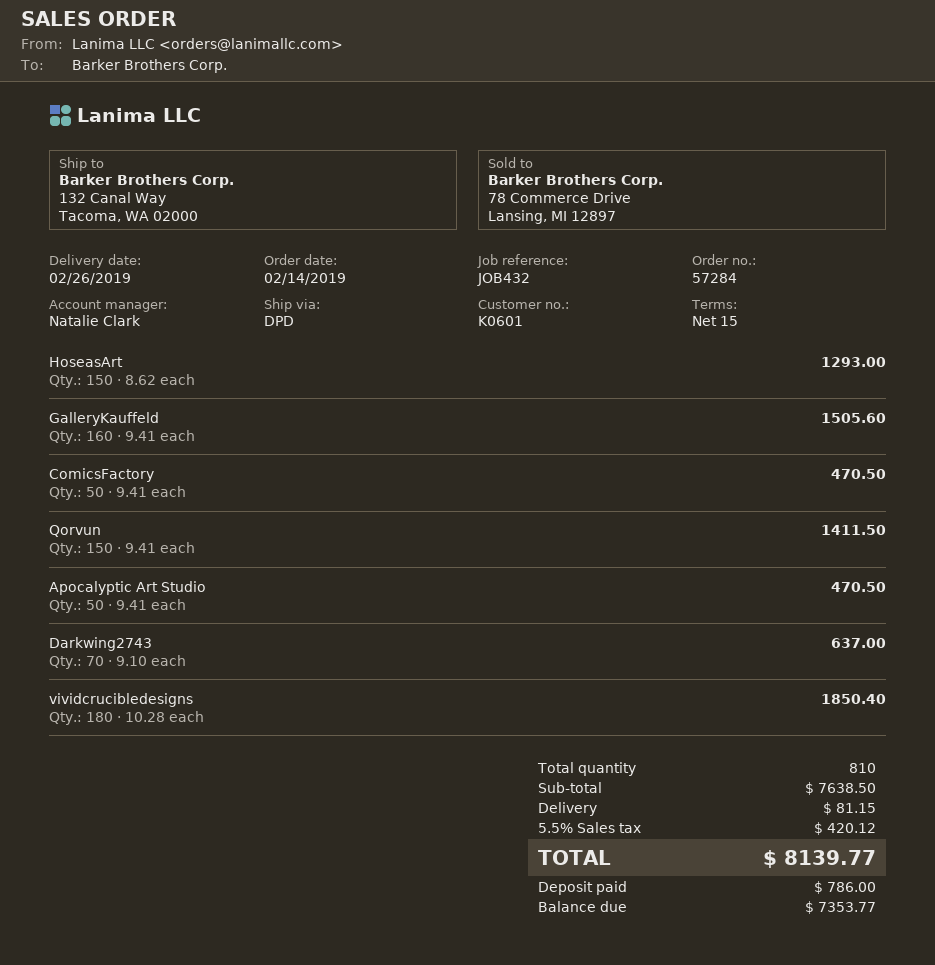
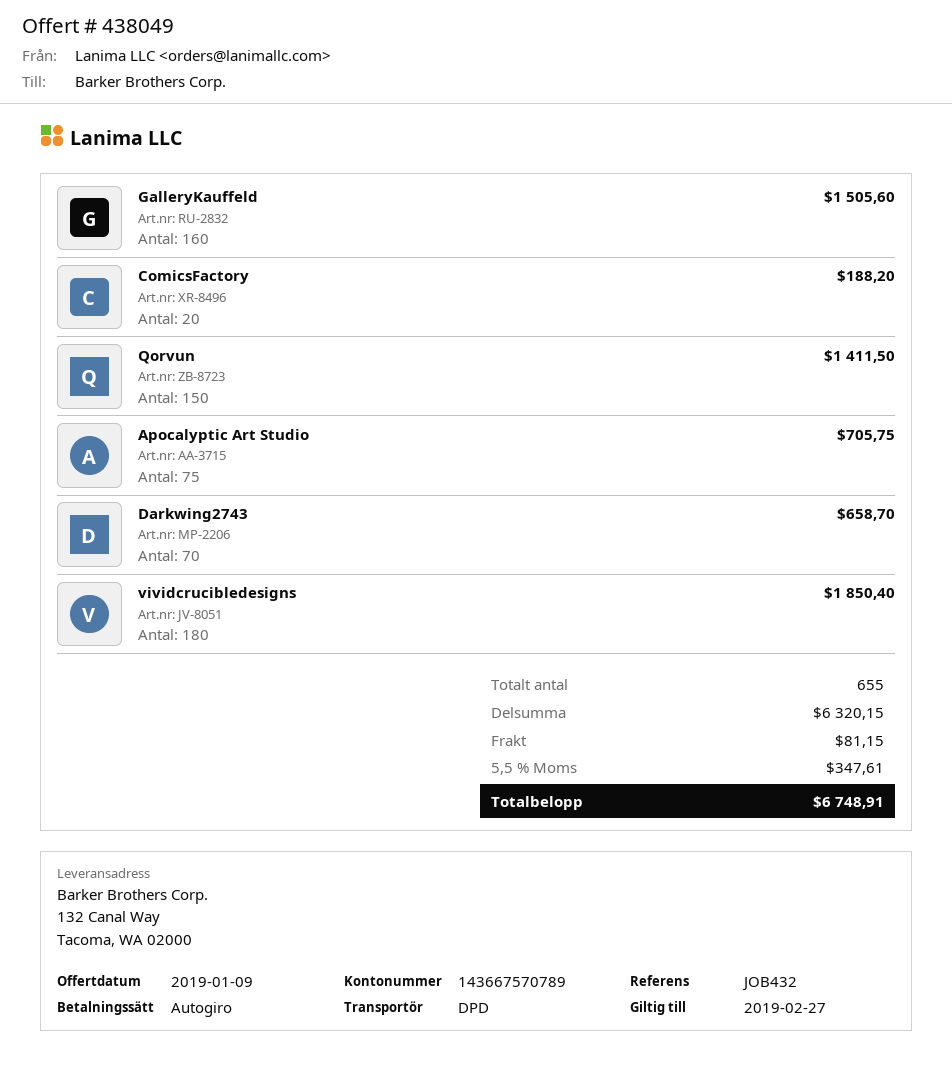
HoseasArt: 150 for 1293.00 -> none
ComicsFactory: 50 for 470.50 -> 20 for 188.20
Apocalyptic Art Studio: 50 for 470.50 -> 75 for 705.75
Darkwing2743: 70 for 637.00 -> 70 for 658.70
total quantity: 810 -> 655
subtotal: 7638.50 -> 6320.15
tax: 5.5% = 420.12 -> 5.5% = 347.61
total: 8139.77 -> 6748.91

